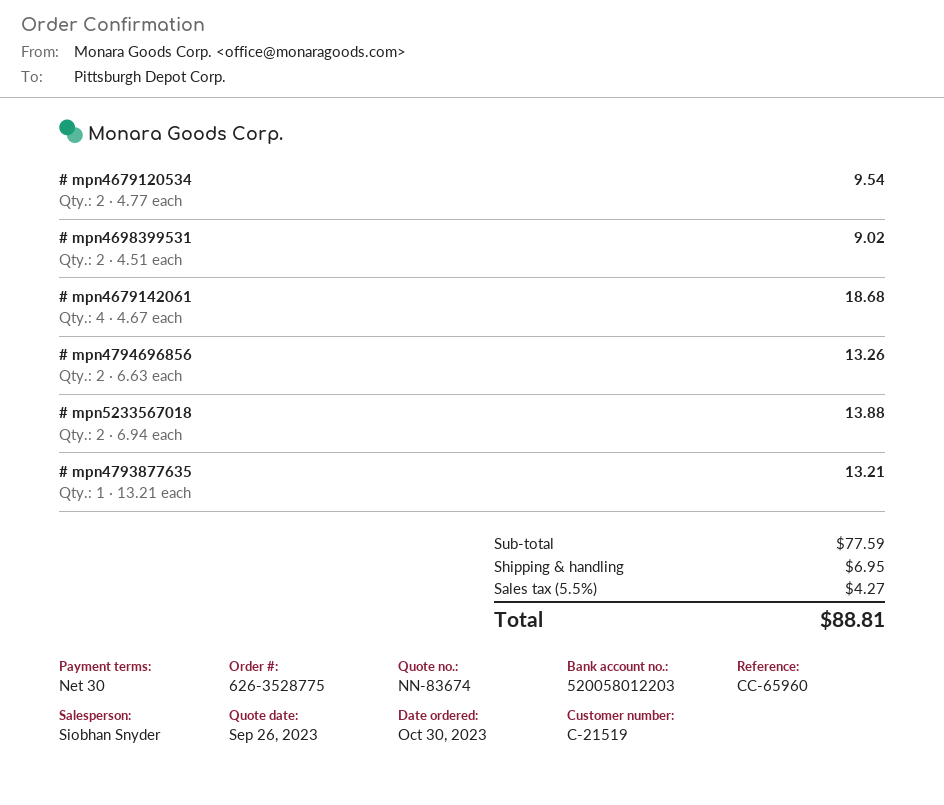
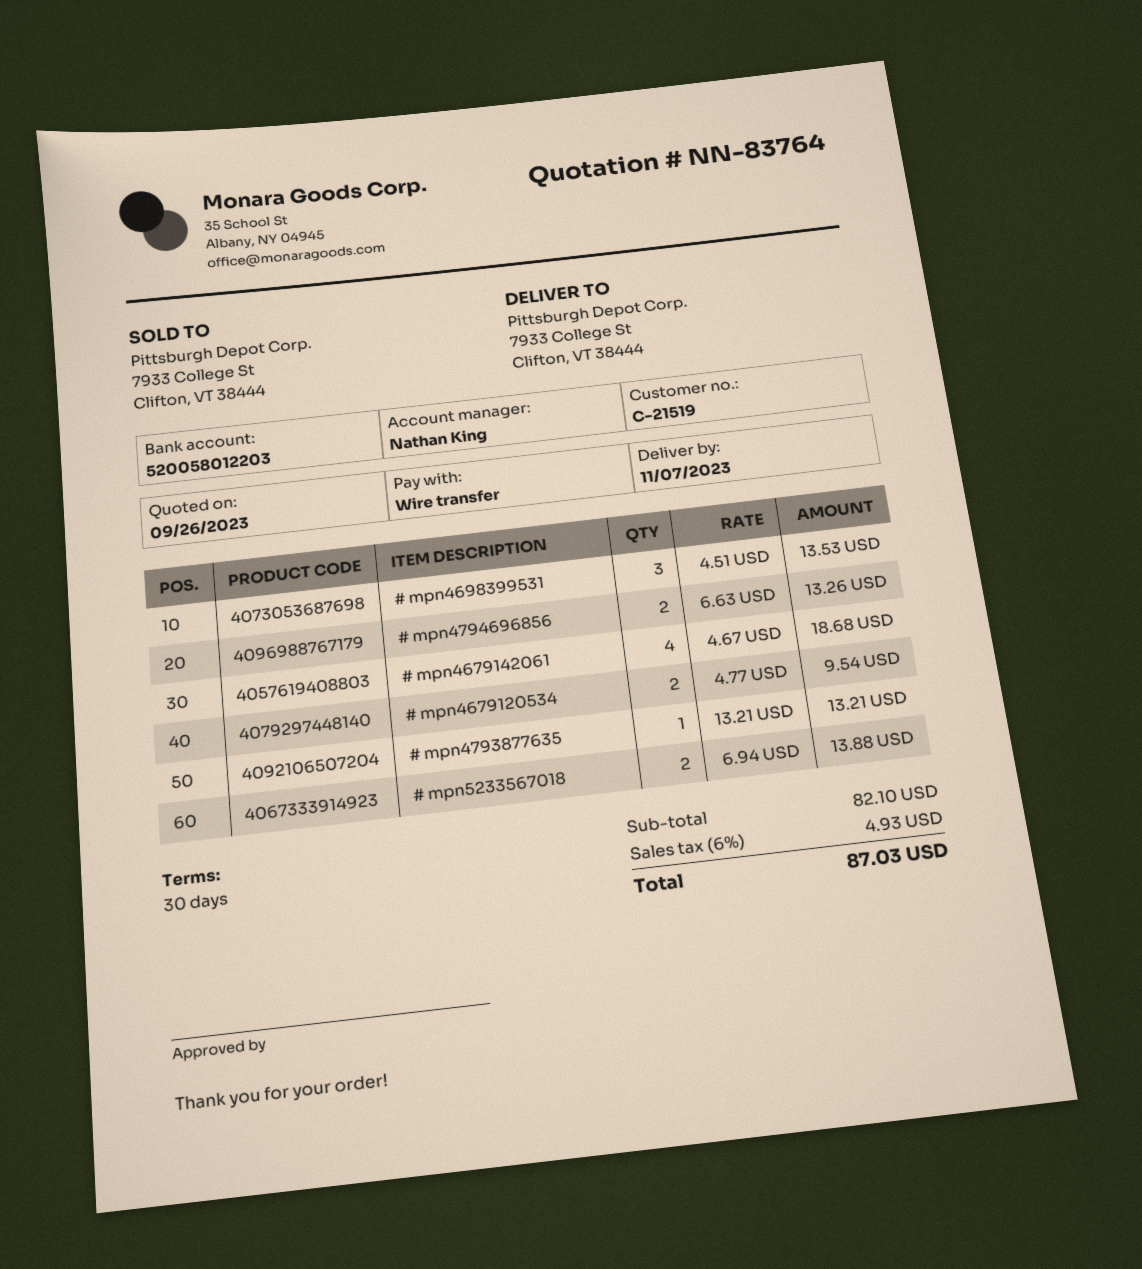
quote number: NN-83674 -> NN-83764
sales rep: Siobhan Snyder -> Nathan King
# mpn4698399531: 2 x 4.51 = 9.02 -> 3 x 4.51 = 13.53
subtotal: 77.59 -> 82.10
shipping: 6.95 -> none
tax: 5.5% = 4.27 -> 6% = 4.93
total: 88.81 -> 87.03

